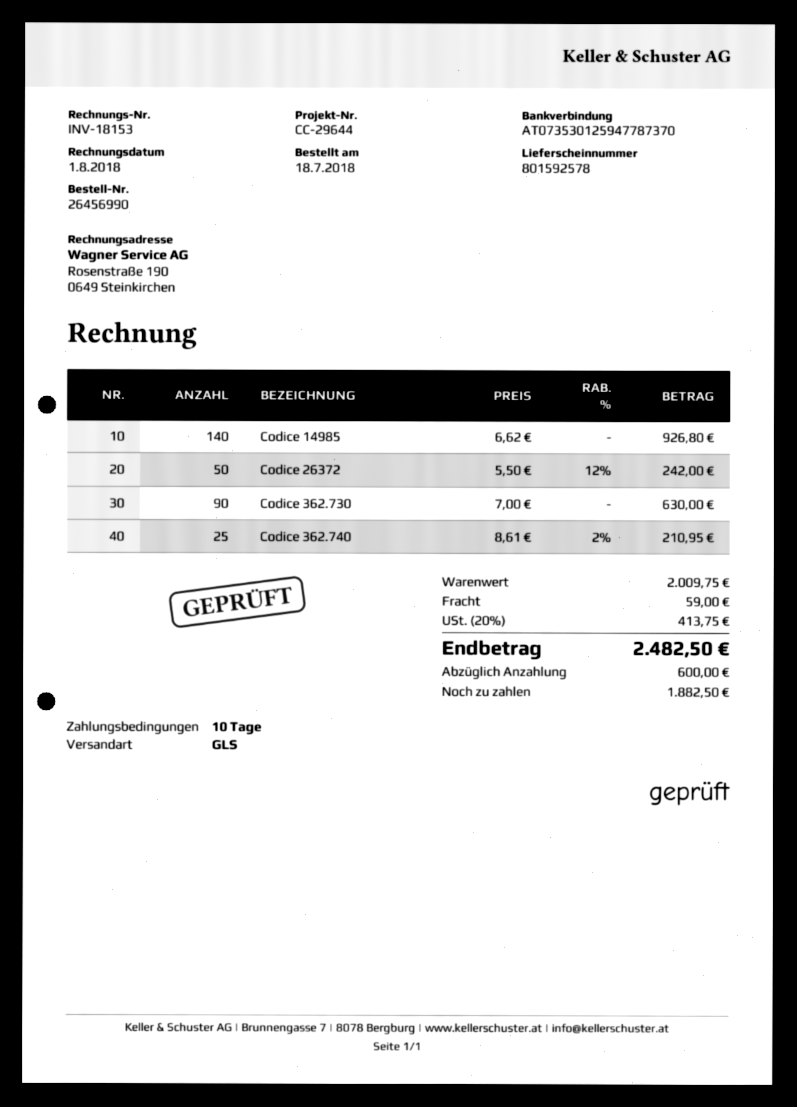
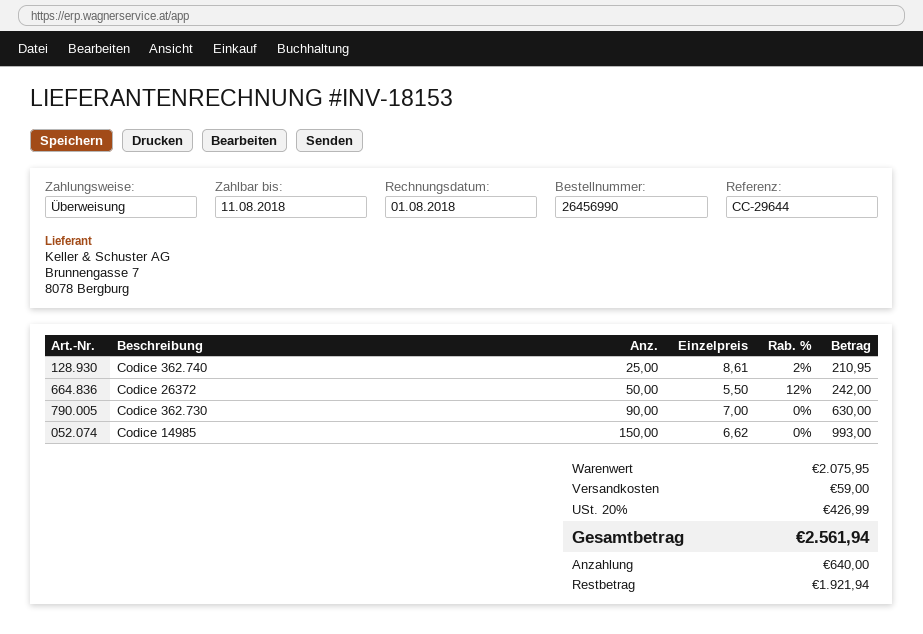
Codice 14985: 140 x 6.62 = 926.80 -> 150 x 6.62 = 993.00
subtotal: 2009.75 -> 2075.95
tax: 20% = 413.75 -> 20% = 426.99
total: 2482.50 -> 2561.94
deposit: 600.00 -> 640.00
balance: 1882.50 -> 1921.94

